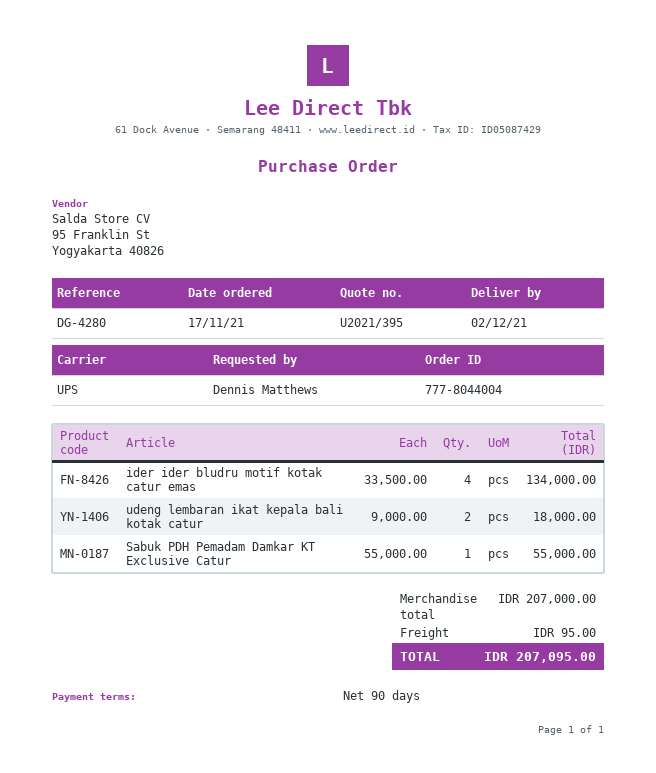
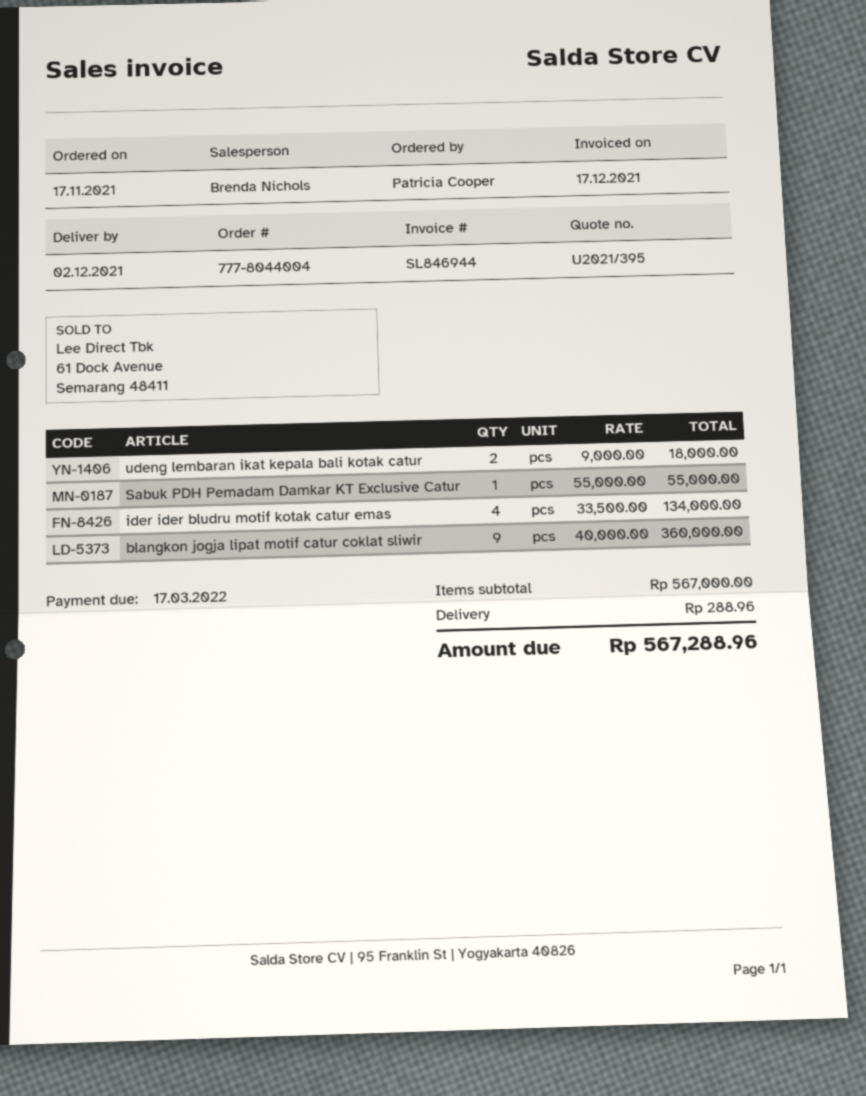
ordered by: Dennis Matthews -> Patricia Cooper
blangkon jogja lipat motif catur coklat sliwir: none -> 9 x 40000.00 = 360000.00
subtotal: 207000.00 -> 567000.00
shipping: 95.00 -> 288.96
total: 207095.00 -> 567288.96

